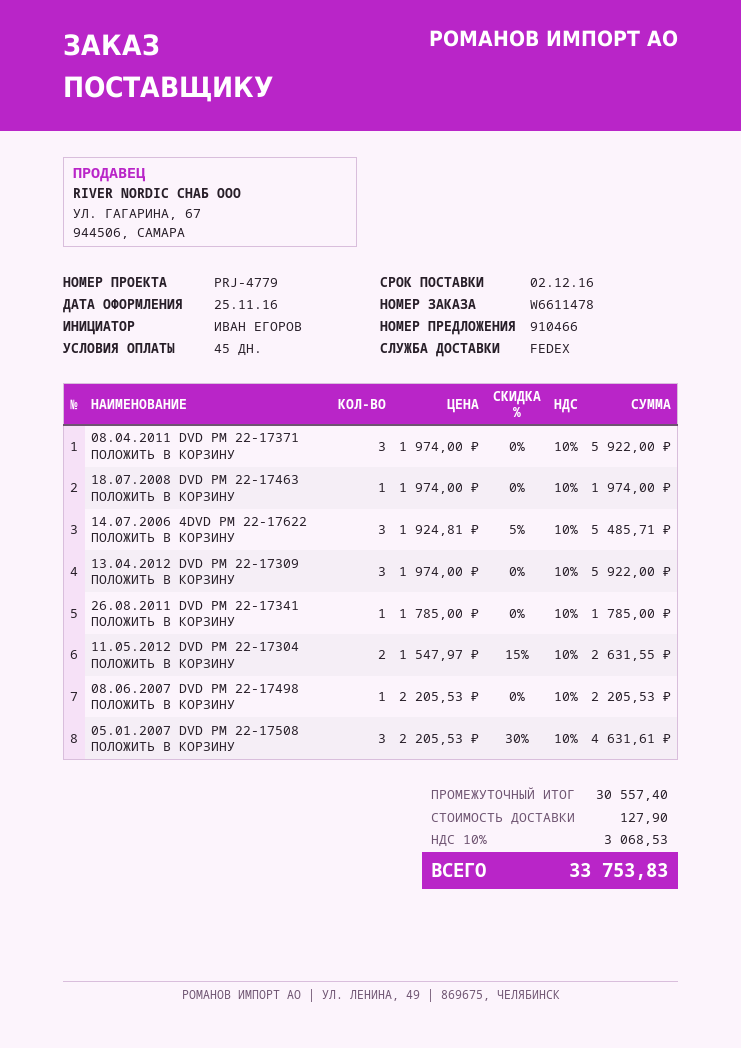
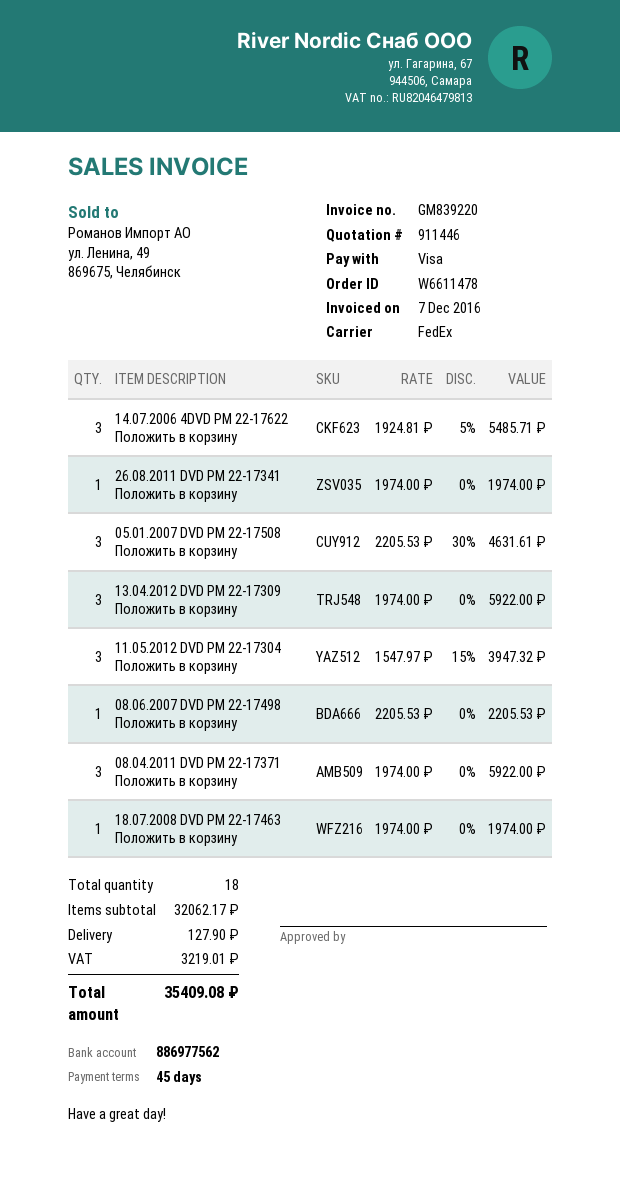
quote number: 910466 -> 911446
26.08.2011 DVD PM 22-17341 ПОЛОЖИТЬ В КОРЗИНУ: 1 x 1785.00 = 1785.00 -> 1 x 1974.00 = 1974.00
11.05.2012 DVD PM 22-17304 ПОЛОЖИТЬ В КОРЗИНУ: 2 x 1547.97 - 15% = 2631.55 -> 3 x 1547.97 - 15% = 3947.32
subtotal: 30557.40 -> 32062.17
tax: 3068.53 -> 3219.01
total: 33753.83 -> 35409.08

